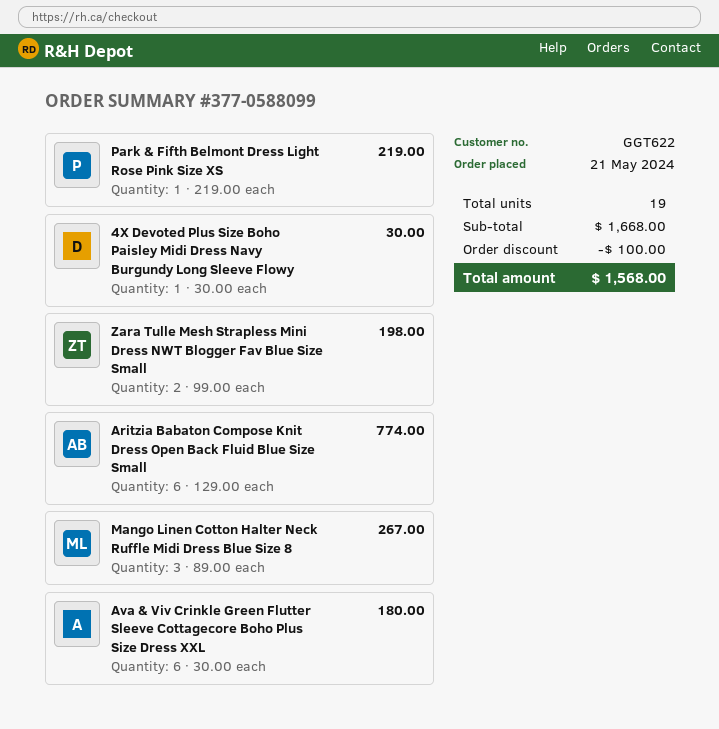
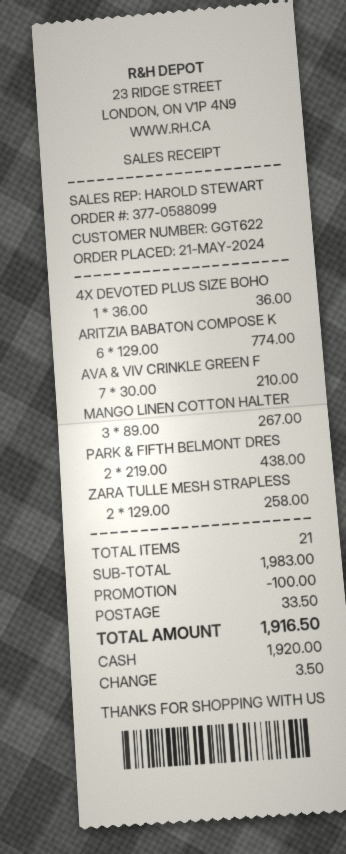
Park & Fifth Belmont Dress Light Rose Pink Size XS: 1 x 219.00 = 219.00 -> 2 x 219.00 = 438.00
4X Devoted Plus Size Boho Paisley Midi Dress Navy Burgundy Long Sleeve Flowy: 1 x 30.00 = 30.00 -> 1 x 36.00 = 36.00
Zara Tulle Mesh Strapless Mini Dress NWT Blogger Fav Blue Size Small: 2 x 99.00 = 198.00 -> 2 x 129.00 = 258.00
Ava & Viv Crinkle Green Flutter Sleeve Cottagecore Boho Plus Size Dress XXL: 6 x 30.00 = 180.00 -> 7 x 30.00 = 210.00
total quantity: 19 -> 21
subtotal: 1668.00 -> 1983.00
shipping: none -> 33.50
total: 1568.00 -> 1916.50

